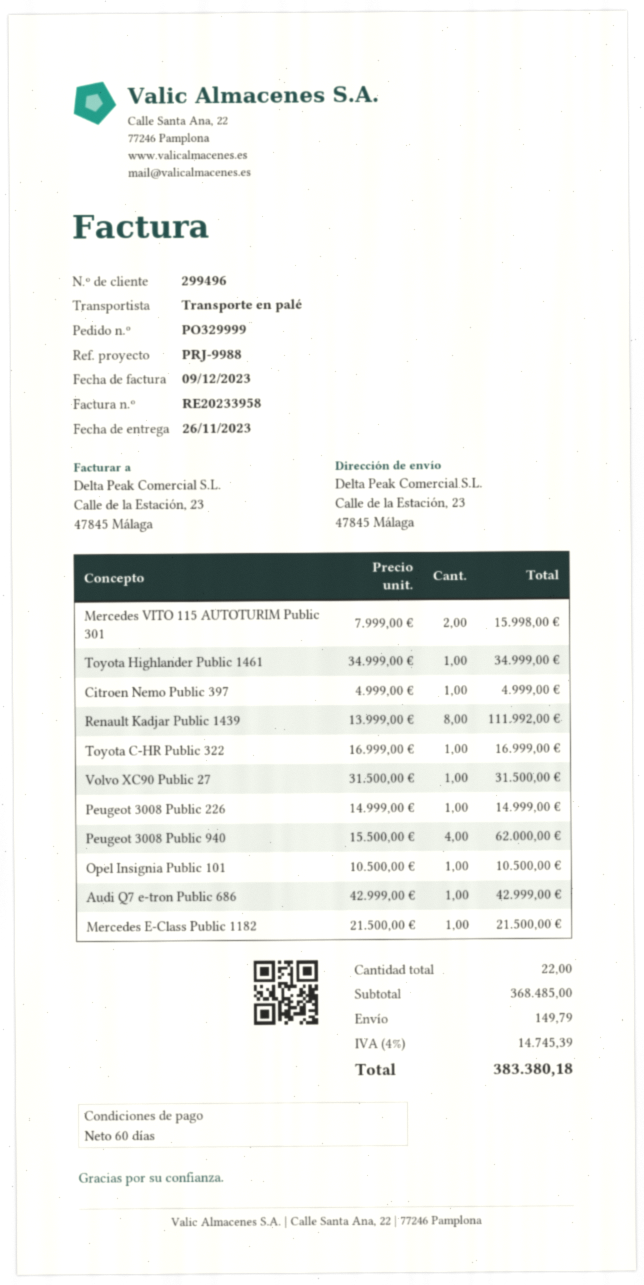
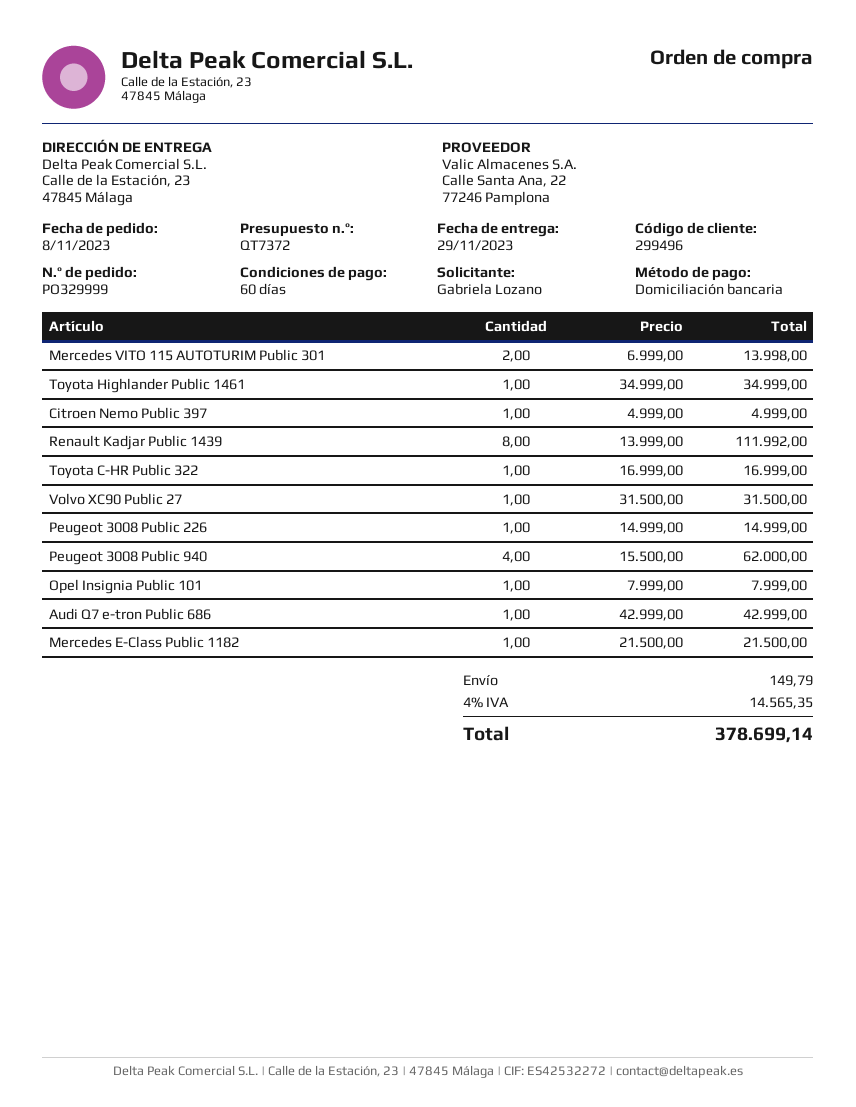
delivery date: 2023-11-26 -> 2023-11-29
Mercedes VITO 115 AUTOTURIM Public 301: 2 x 7999.00 = 15998.00 -> 2 x 6999.00 = 13998.00
Opel Insignia Public 101: 1 x 10500.00 = 10500.00 -> 1 x 7999.00 = 7999.00
tax: 4% = 14745.39 -> 4% = 14565.35
total: 383380.18 -> 378699.14

